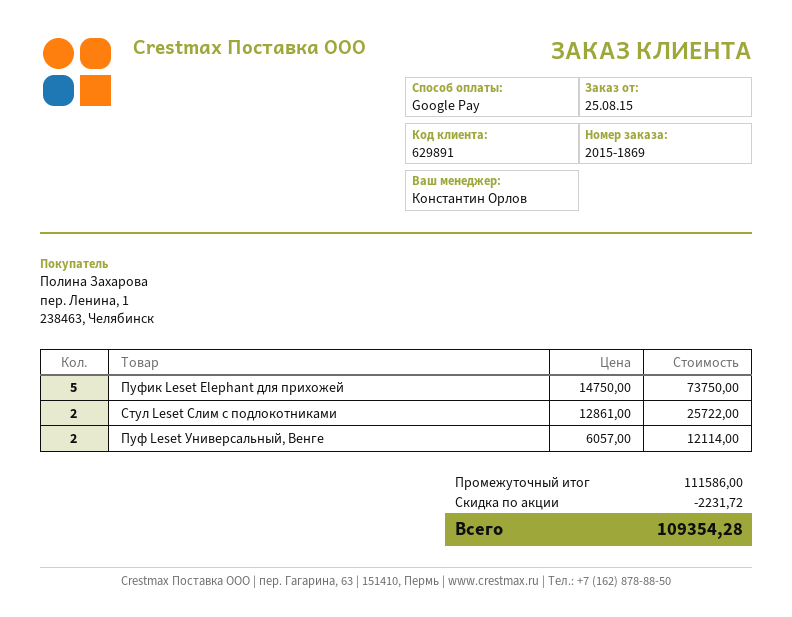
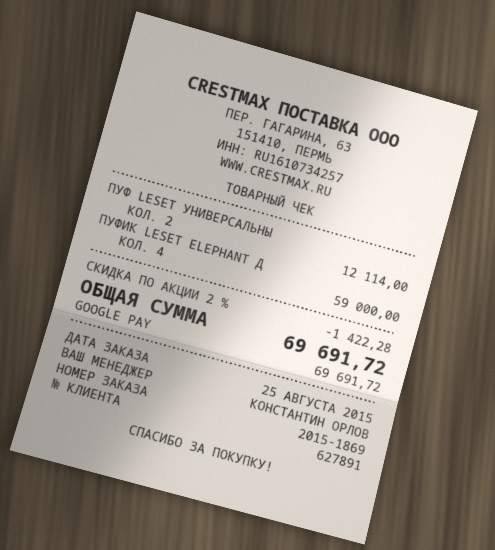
customer number: 629891 -> 627891
Пуфик Leset Elephant для прихожей: 5 for 73750.00 -> 4 for 59000.00
Стул Leset Слим с подлокотниками: 2 for 25722.00 -> none
discount: 2231.72 -> 1422.28
total: 109354.28 -> 69691.72

